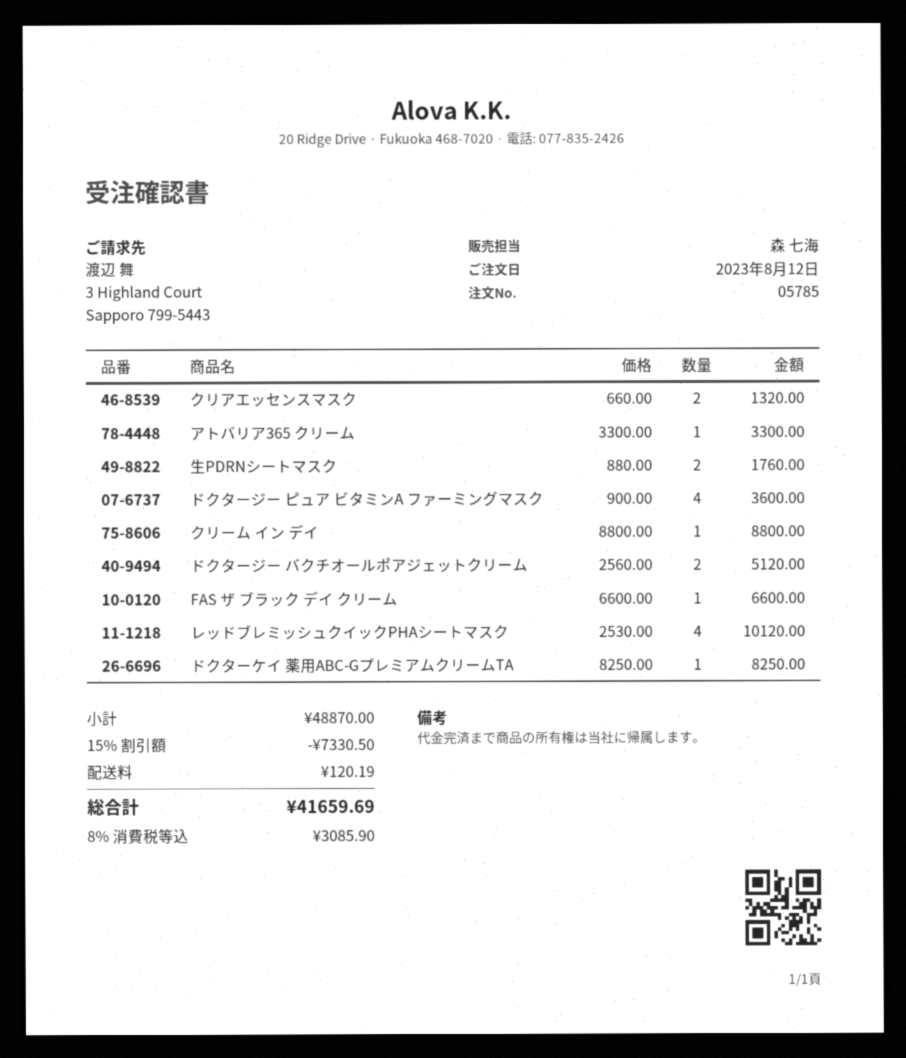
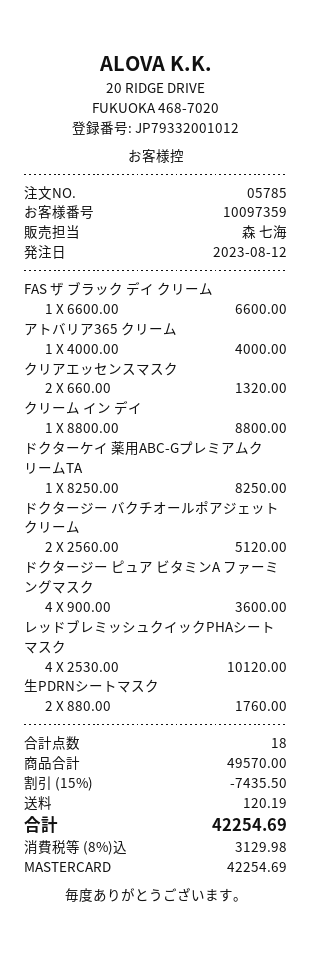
アトバリア365 クリーム: 1 x 3300.00 = 3300.00 -> 1 x 4000.00 = 4000.00
subtotal: 48870.00 -> 49570.00
discount: 15% = 7330.50 -> 15% = 7435.50
tax: 8% = 3085.90 -> 8% = 3129.98
total: 41659.69 -> 42254.69

